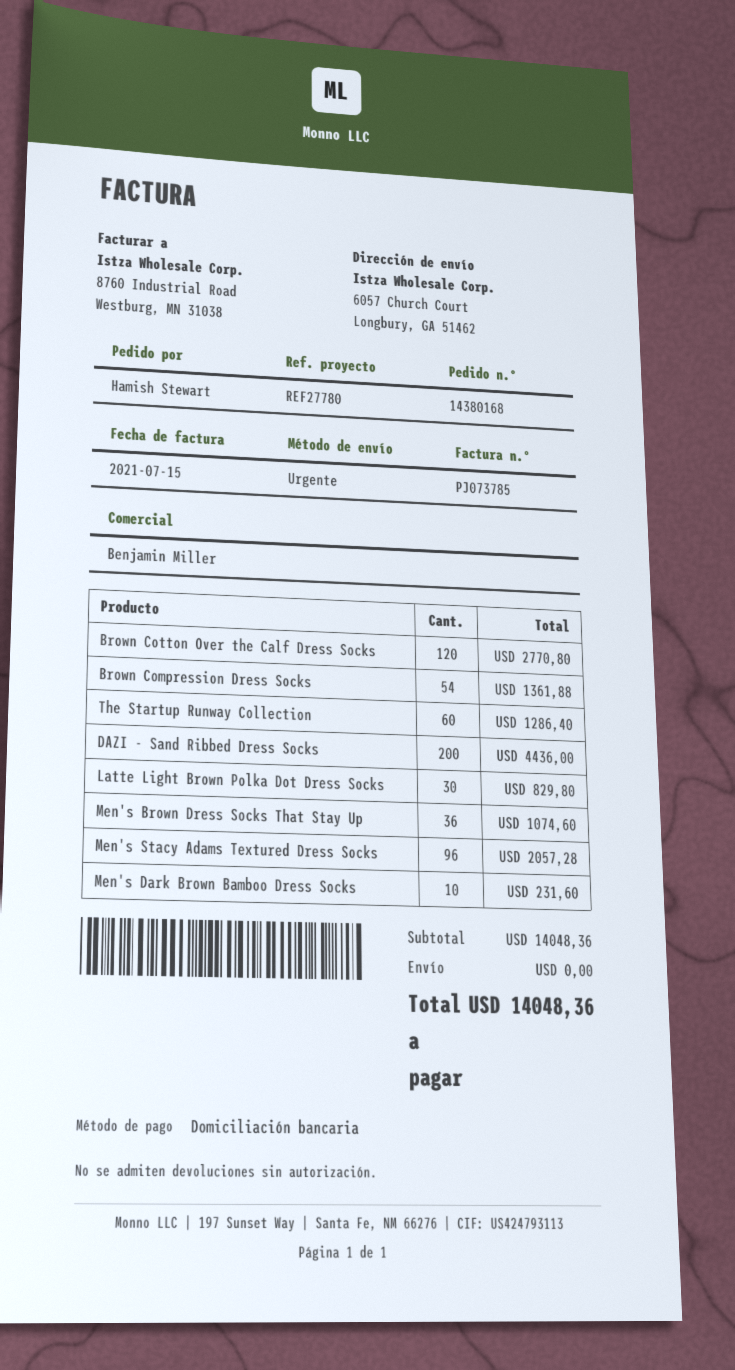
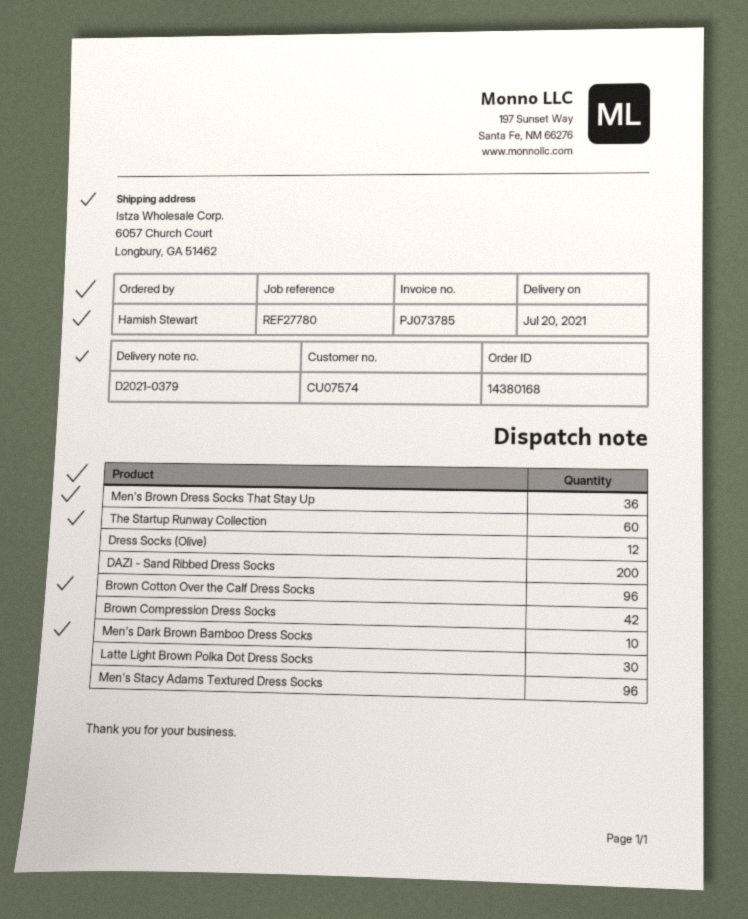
Brown Cotton Over the Calf Dress Socks: 120 -> 96
Brown Compression Dress Socks: 54 -> 42
Dress Socks (Olive): none -> 12

